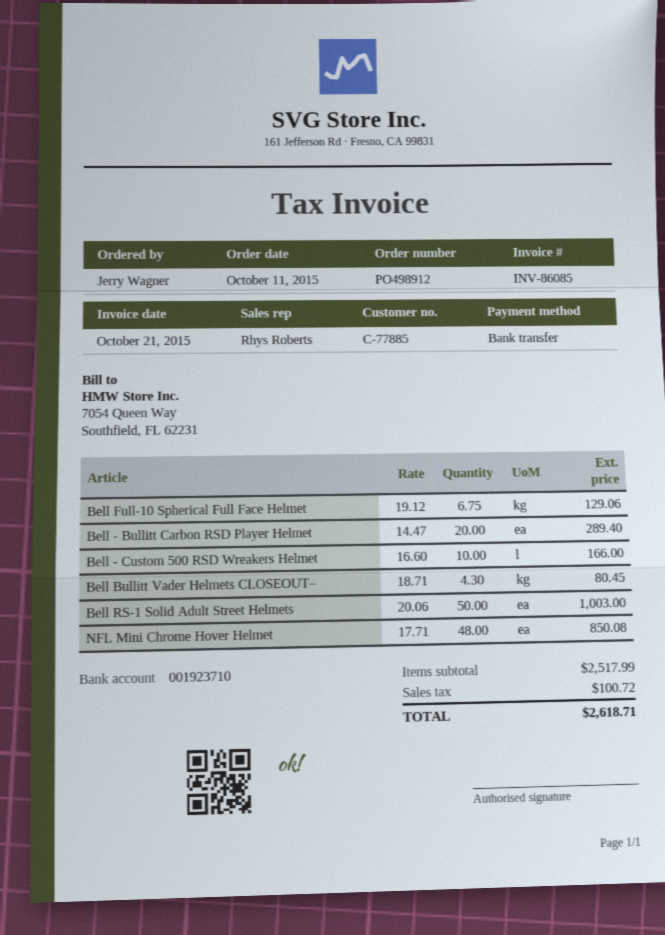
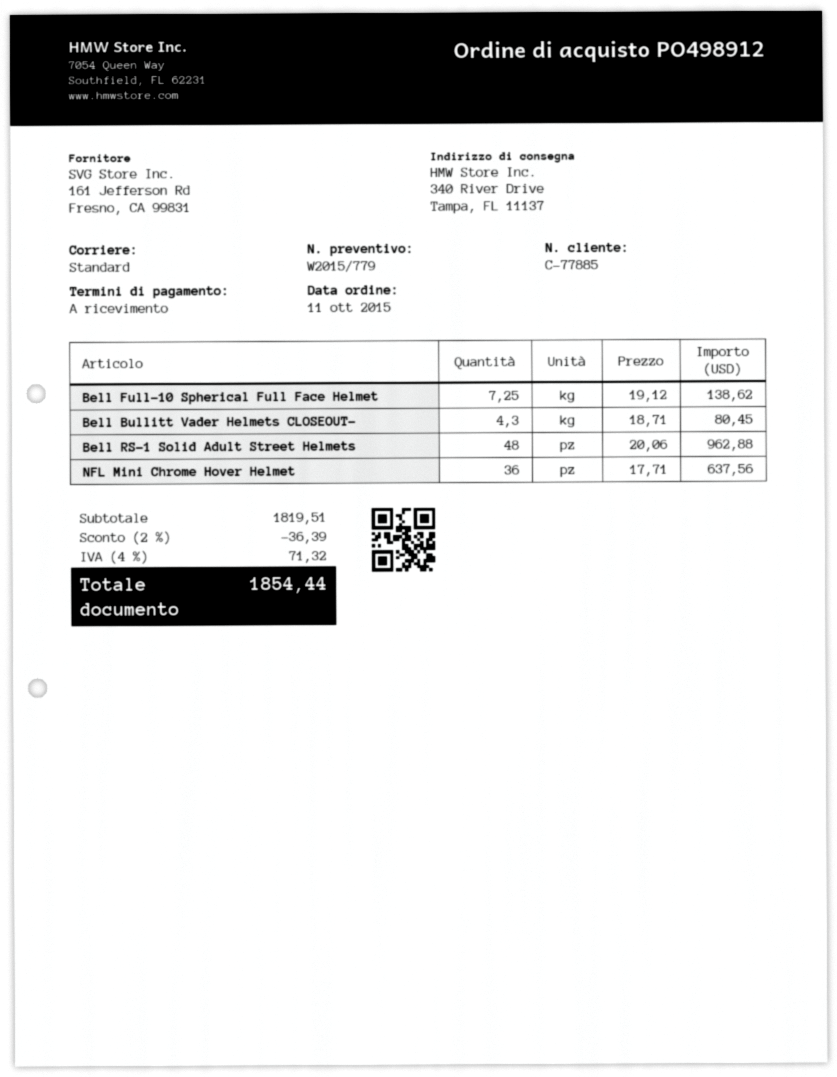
Bell Full-10 Spherical Full Face Helmet: 6.75 x 19.12 = 129.06 -> 7.25 x 19.12 = 138.62
Bell - Bullitt Carbon RSD Player Helmet: 20 x 14.47 = 289.40 -> none
Bell - Custom 500 RSD Wreakers Helmet: 10 x 16.60 = 166.00 -> none
Bell RS-1 Solid Adult Street Helmets: 50 x 20.06 = 1003.00 -> 48 x 20.06 = 962.88
NFL Mini Chrome Hover Helmet: 48 x 17.71 = 850.08 -> 36 x 17.71 = 637.56
subtotal: 2517.99 -> 1819.51
discount: none -> 2% = 36.39
tax: 100.72 -> 71.32
total: 2618.71 -> 1854.44

